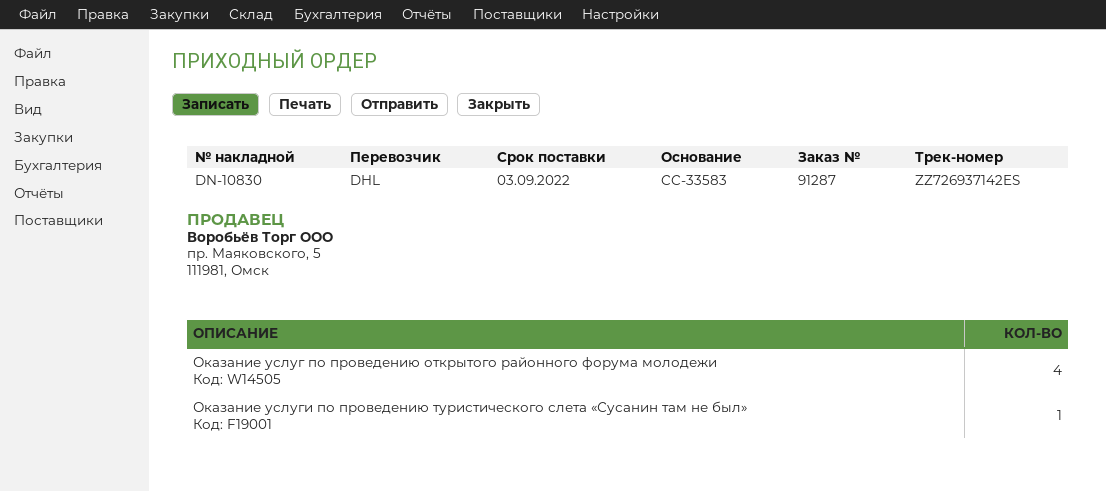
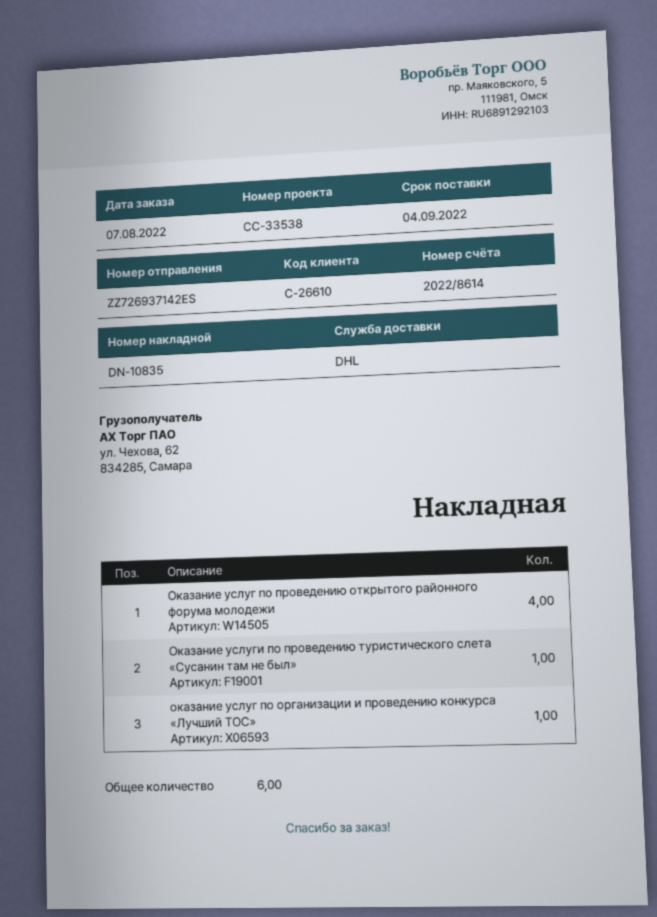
delivery note number: DN-10830 -> DN-10835
delivery date: 2022-09-03 -> 2022-09-04
reference: CC-33583 -> CC-33538
оказание услуг по организации и проведению конкурса «Лучший ТОС»: none -> 1

